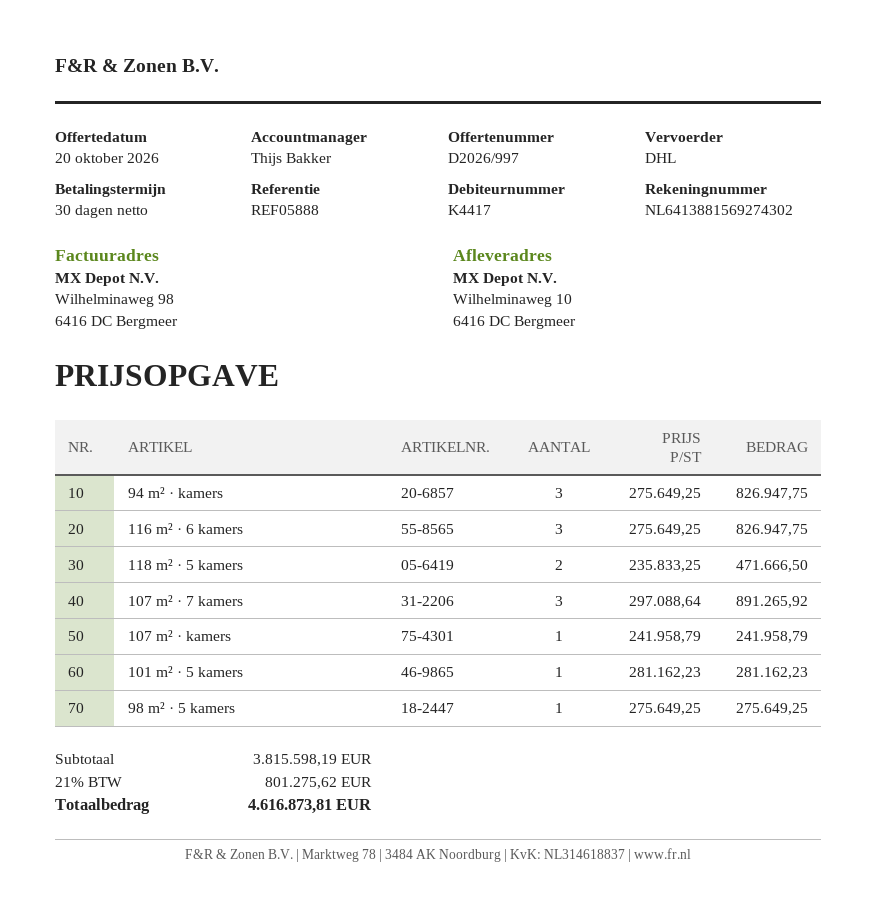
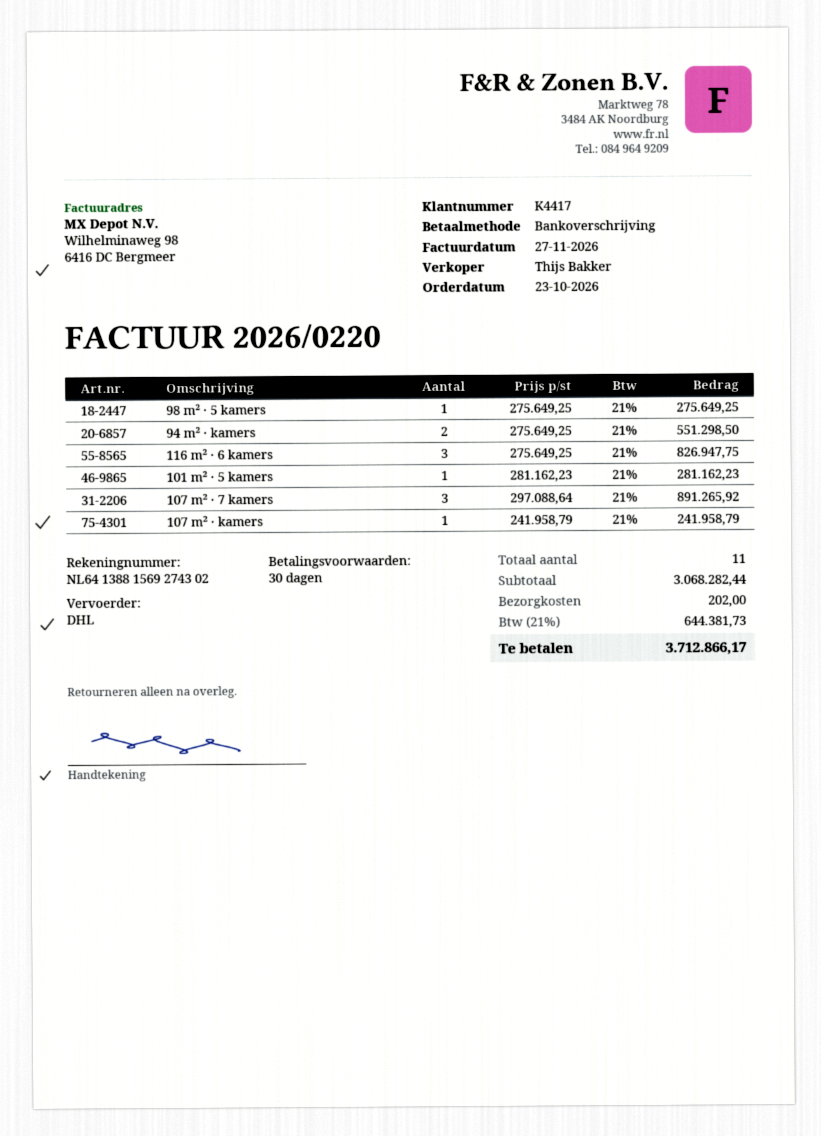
94 m² · kamers: 3 x 275649.25 = 826947.75 -> 2 x 275649.25 = 551298.50
118 m² · 5 kamers: 2 x 235833.25 = 471666.50 -> none
subtotal: 3815598.19 -> 3068282.44
shipping: none -> 202.00
tax: 21% = 801275.62 -> 21% = 644381.73
total: 4616873.81 -> 3712866.17

